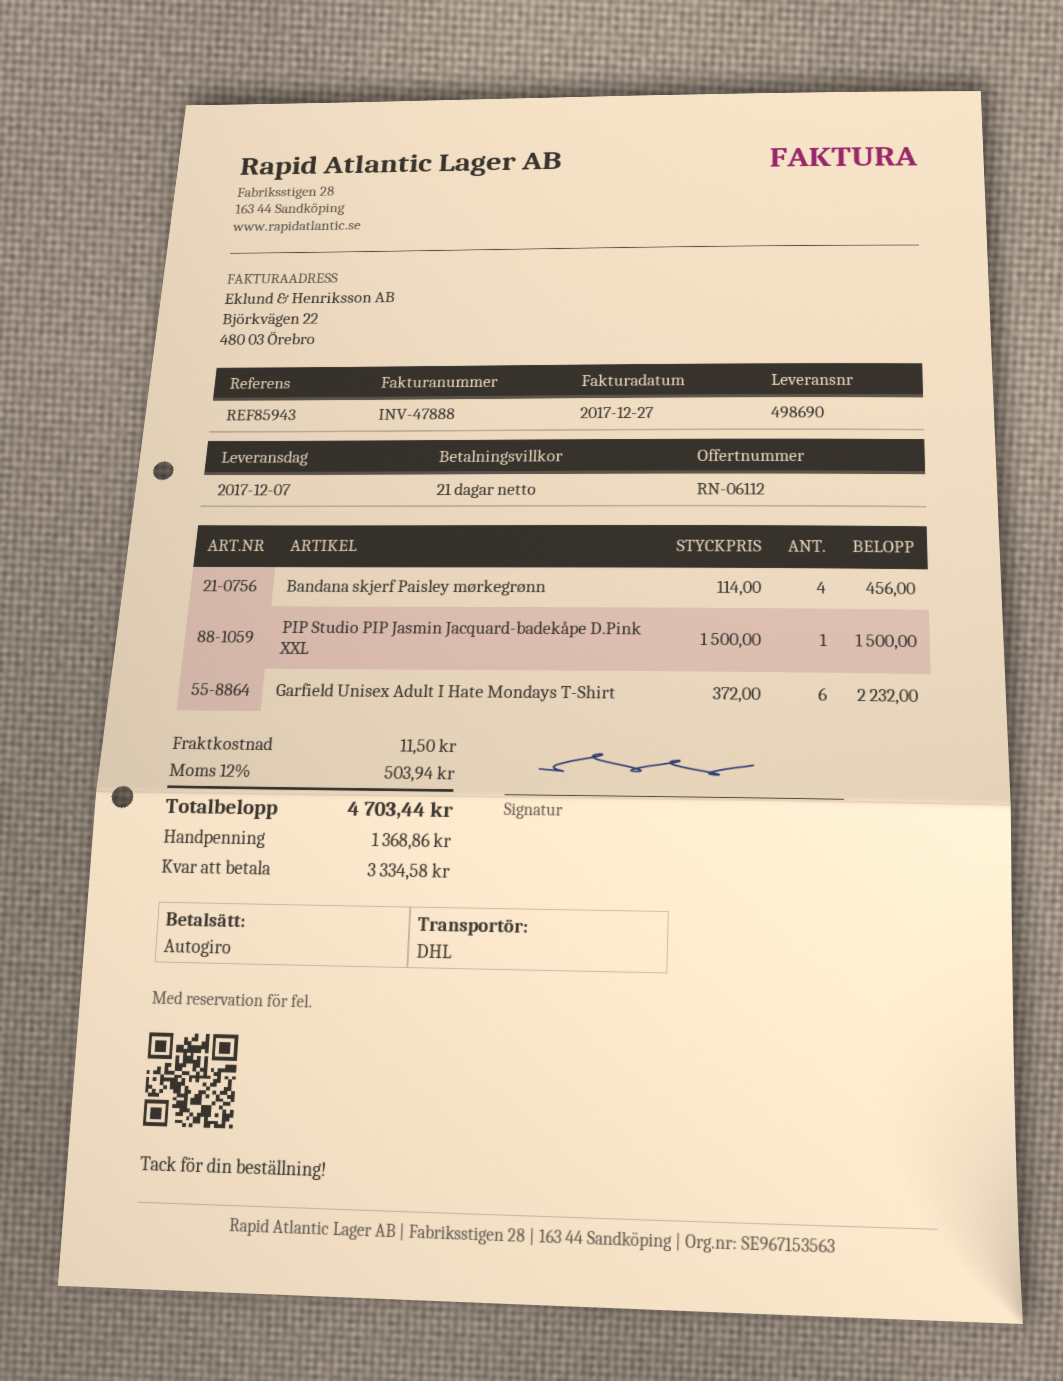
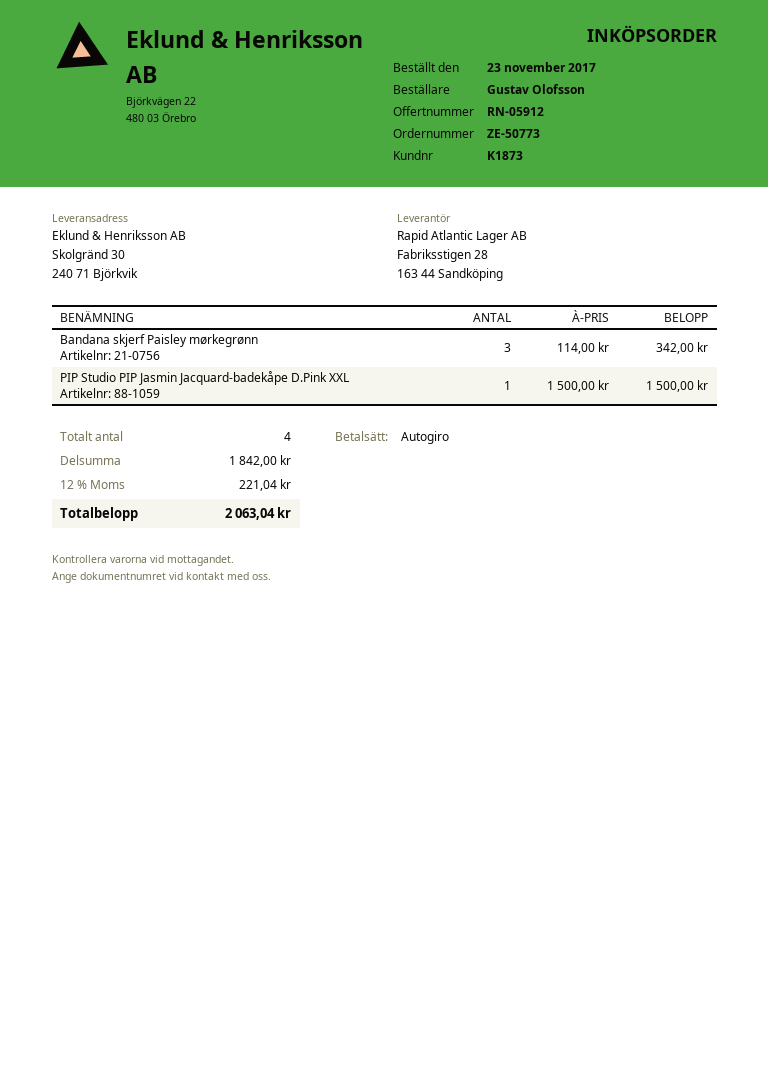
quote number: RN-06112 -> RN-05912
Bandana skjerf Paisley mørkegrønn: 4 x 114.00 = 456.00 -> 3 x 114.00 = 342.00
Garfield Unisex Adult I Hate Mondays T-Shirt: 6 x 372.00 = 2232.00 -> none
shipping: 11.50 -> none
tax: 12% = 503.94 -> 12% = 221.04
total: 4703.44 -> 2063.04

